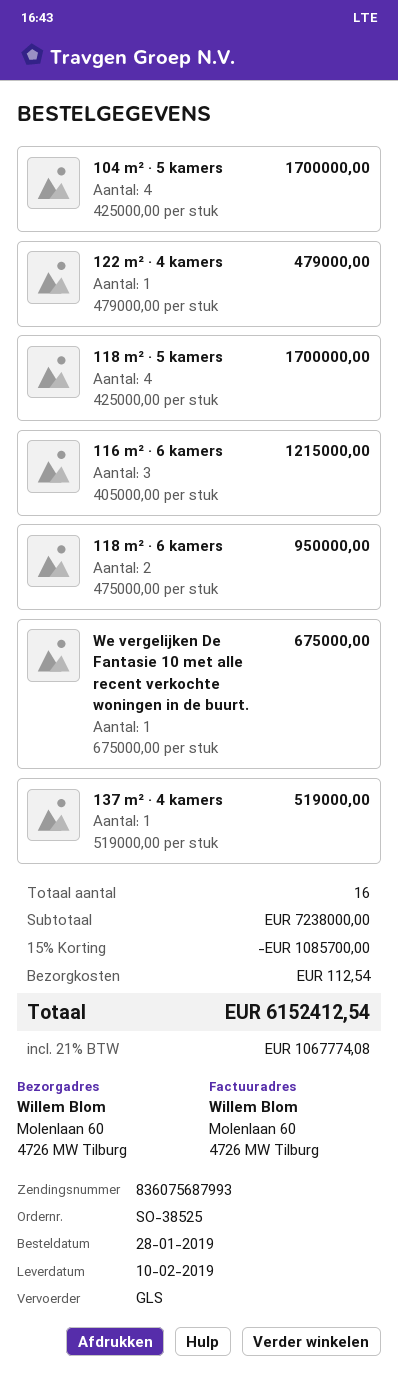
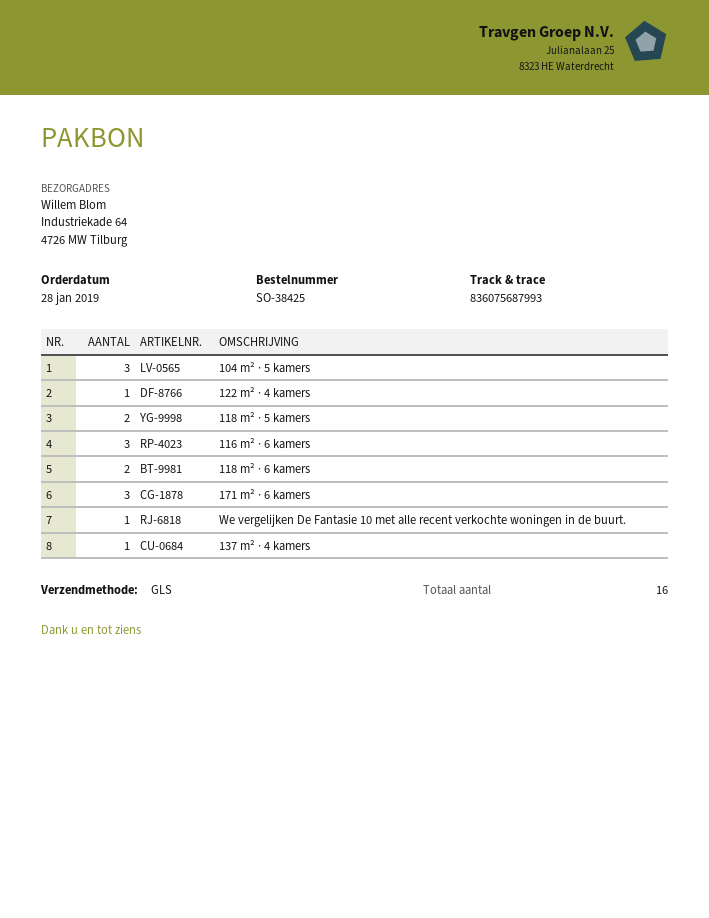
order number: SO-38525 -> SO-38425
ship to: Molenlaan 60, 4726 MW Tilburg -> Industriekade 64, 4726 MW Tilburg
104 m² · 5 kamers: 4 -> 3
118 m² · 5 kamers: 4 -> 2
171 m² · 6 kamers: none -> 3

